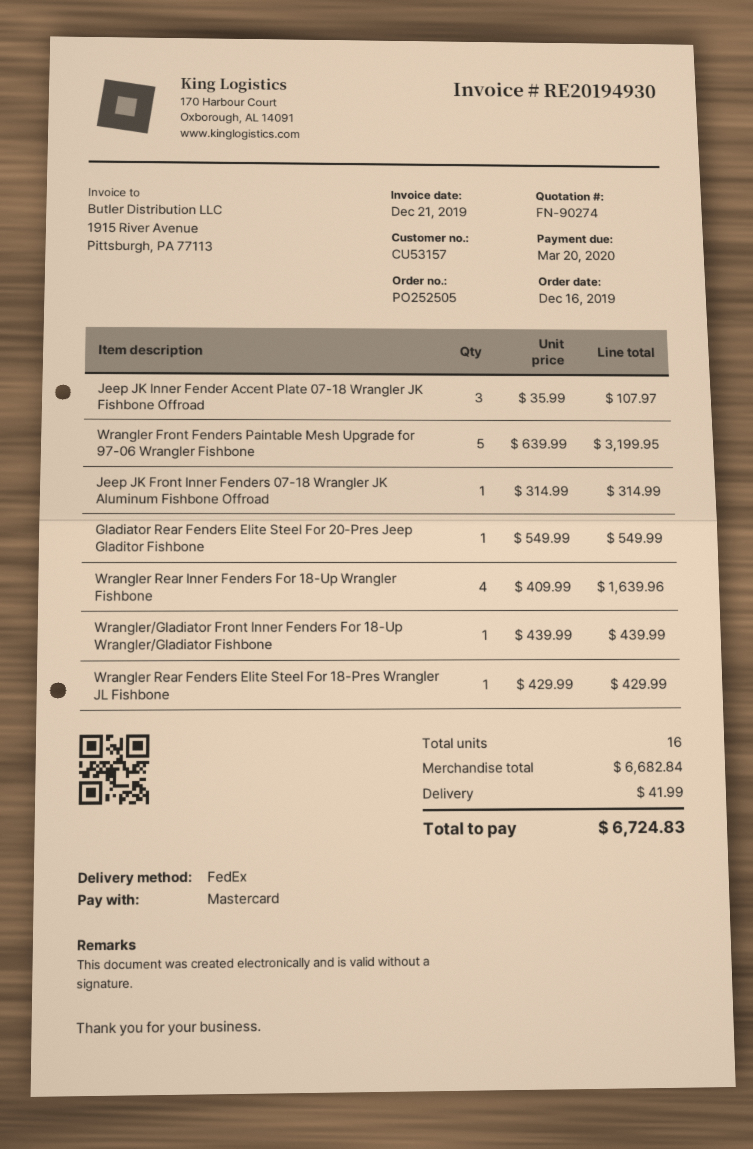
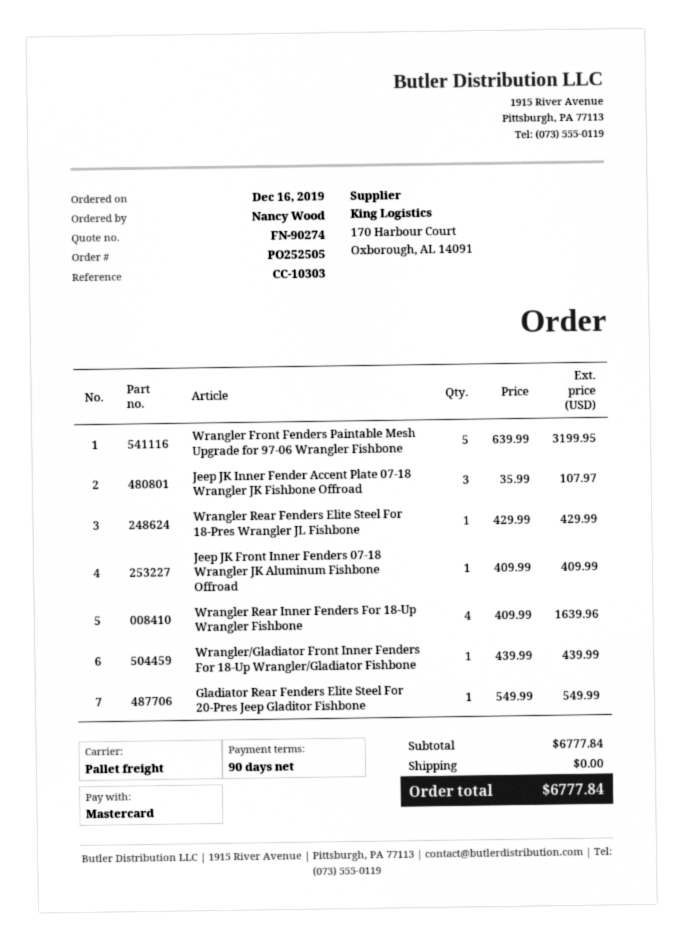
shipping method: FedEx -> pallet freight
Jeep JK Front Inner Fenders 07-18 Wrangler JK Aluminum Fishbone Offroad: 1 x 314.99 = 314.99 -> 1 x 409.99 = 409.99
subtotal: 6682.84 -> 6777.84
shipping: 41.99 -> 0.00
total: 6724.83 -> 6777.84

